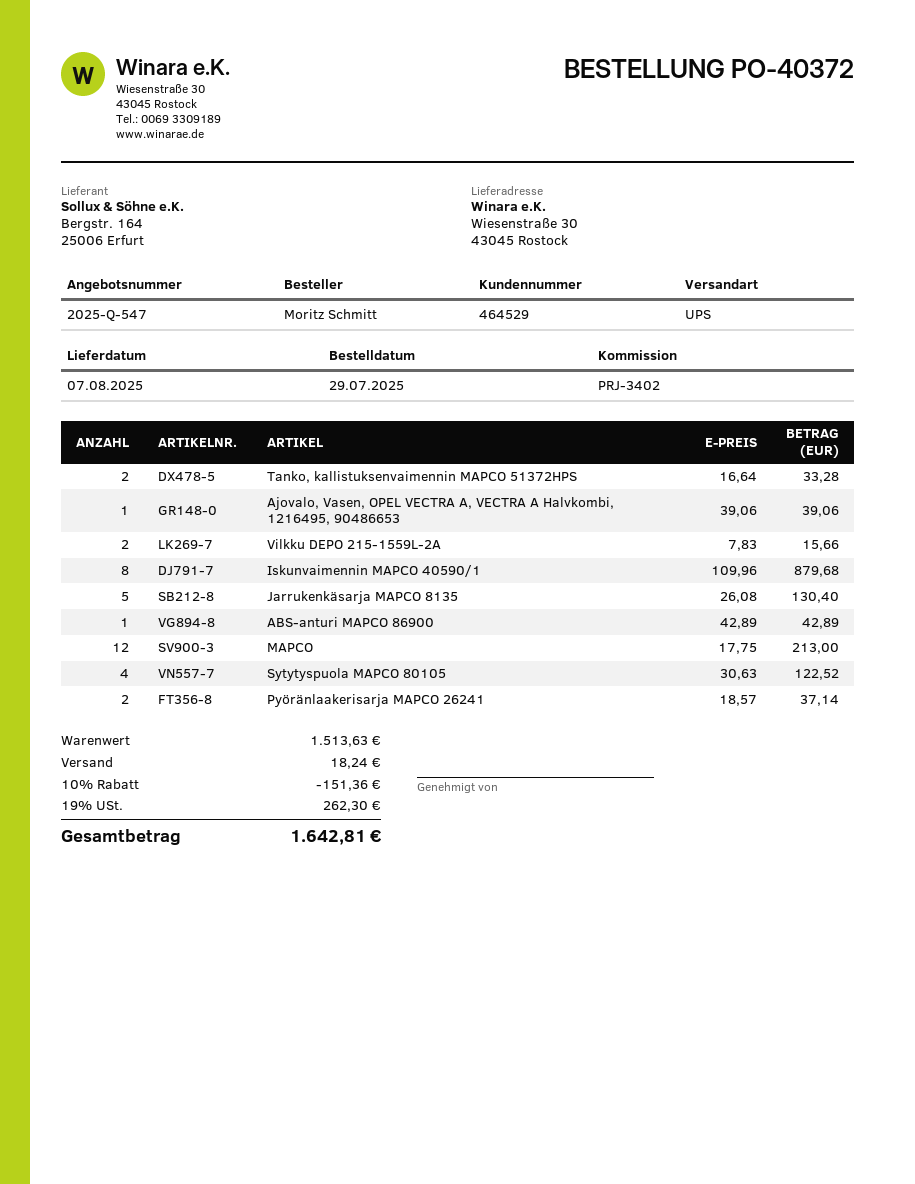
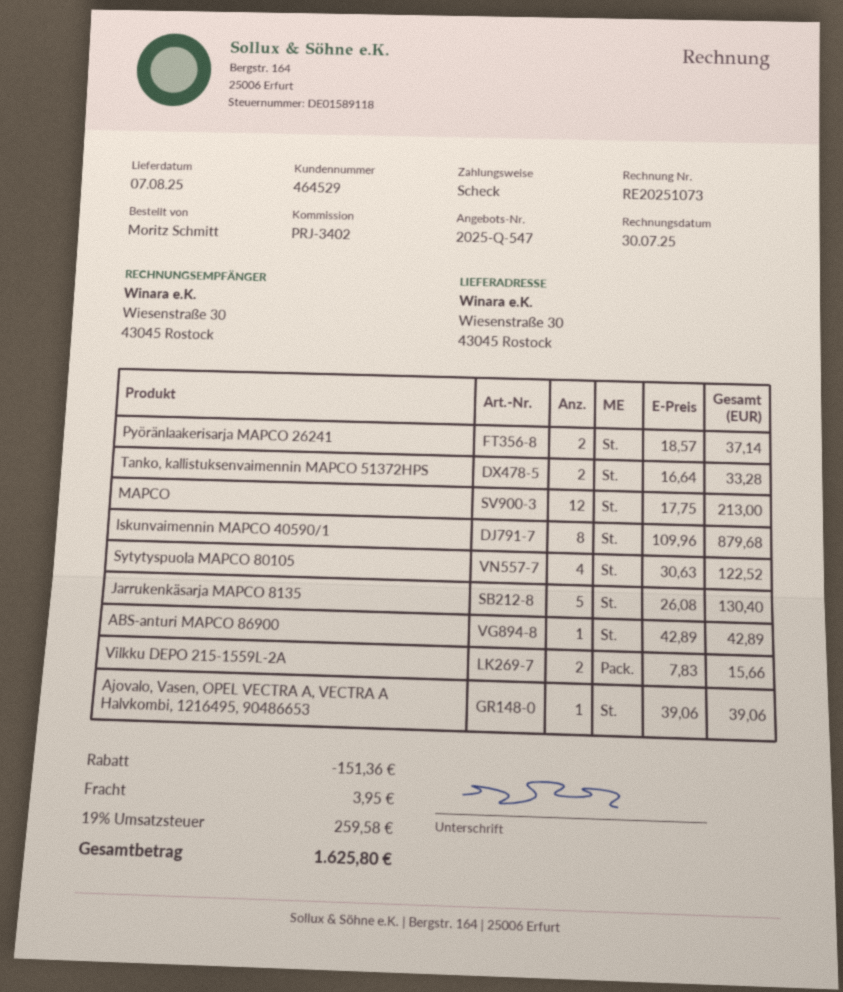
shipping: 18.24 -> 3.95
tax: 19% = 262.30 -> 19% = 259.58
total: 1642.81 -> 1625.80

